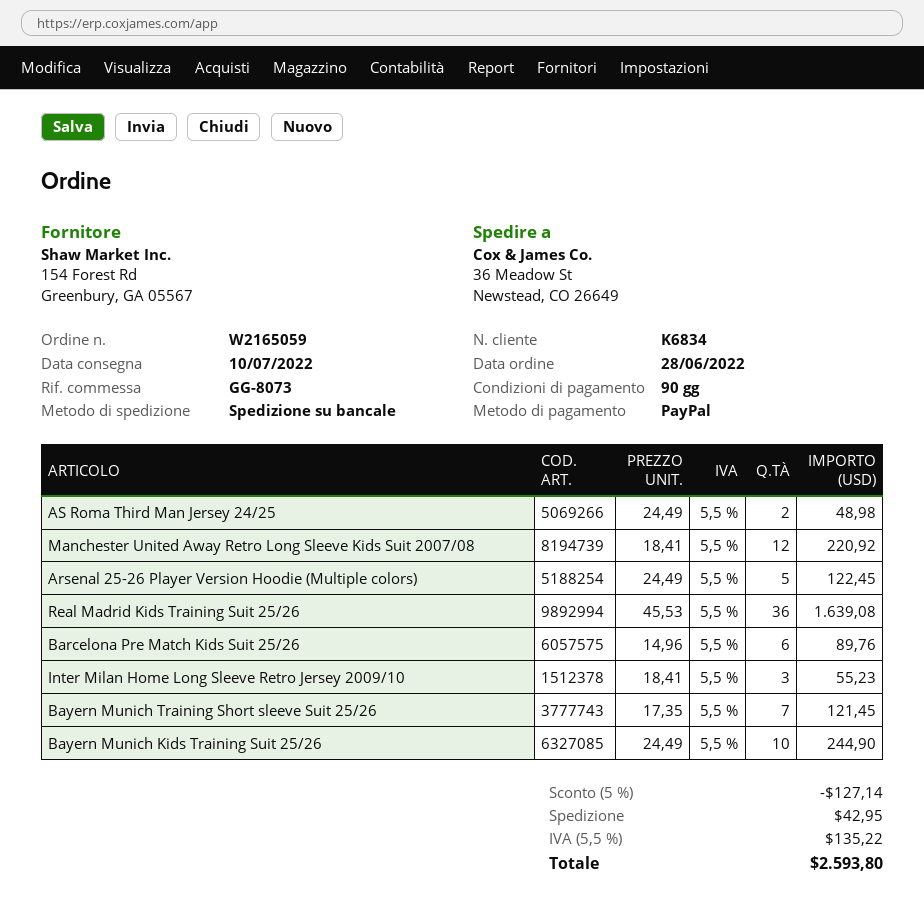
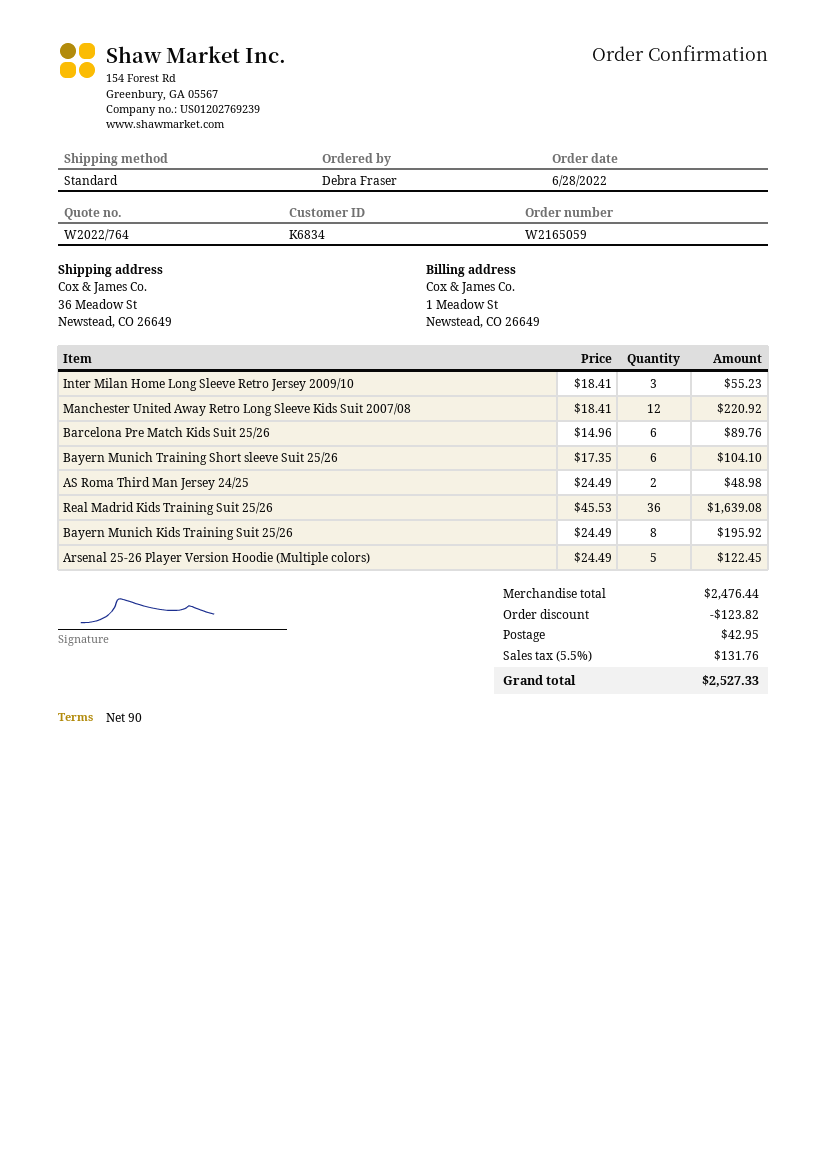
shipping method: pallet freight -> standard
Bayern Munich Training Short sleeve Suit 25/26: 7 x 17.35 = 121.45 -> 6 x 17.35 = 104.10
Bayern Munich Kids Training Suit 25/26: 10 x 24.49 = 244.90 -> 8 x 24.49 = 195.92
discount: 127.14 -> 123.82
tax: 5.5% = 135.22 -> 5.5% = 131.76
total: 2593.80 -> 2527.33

